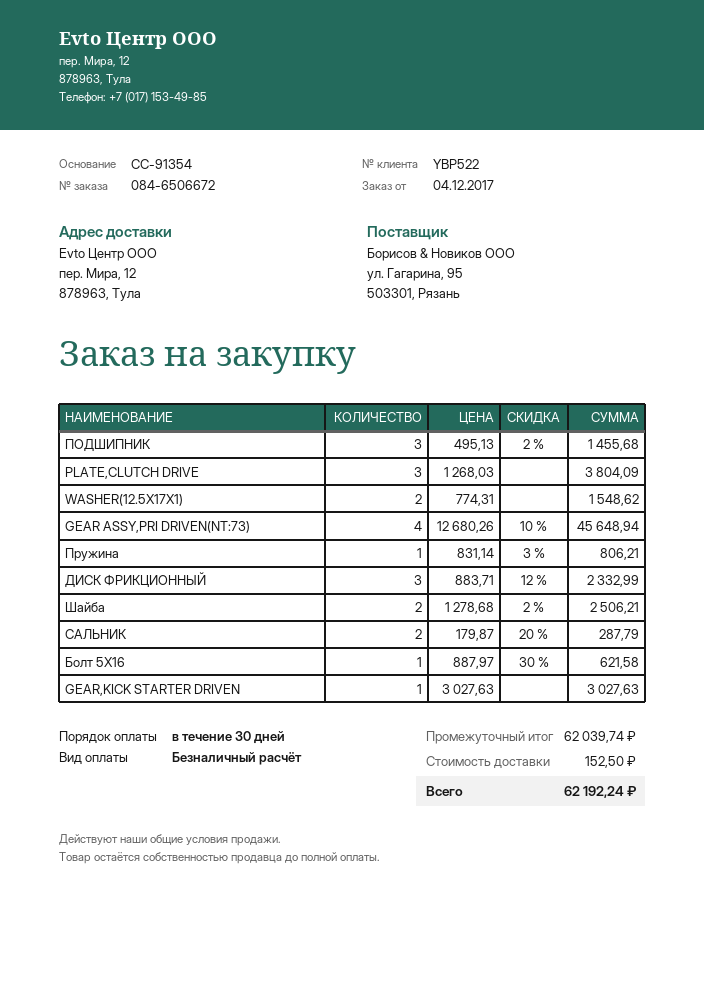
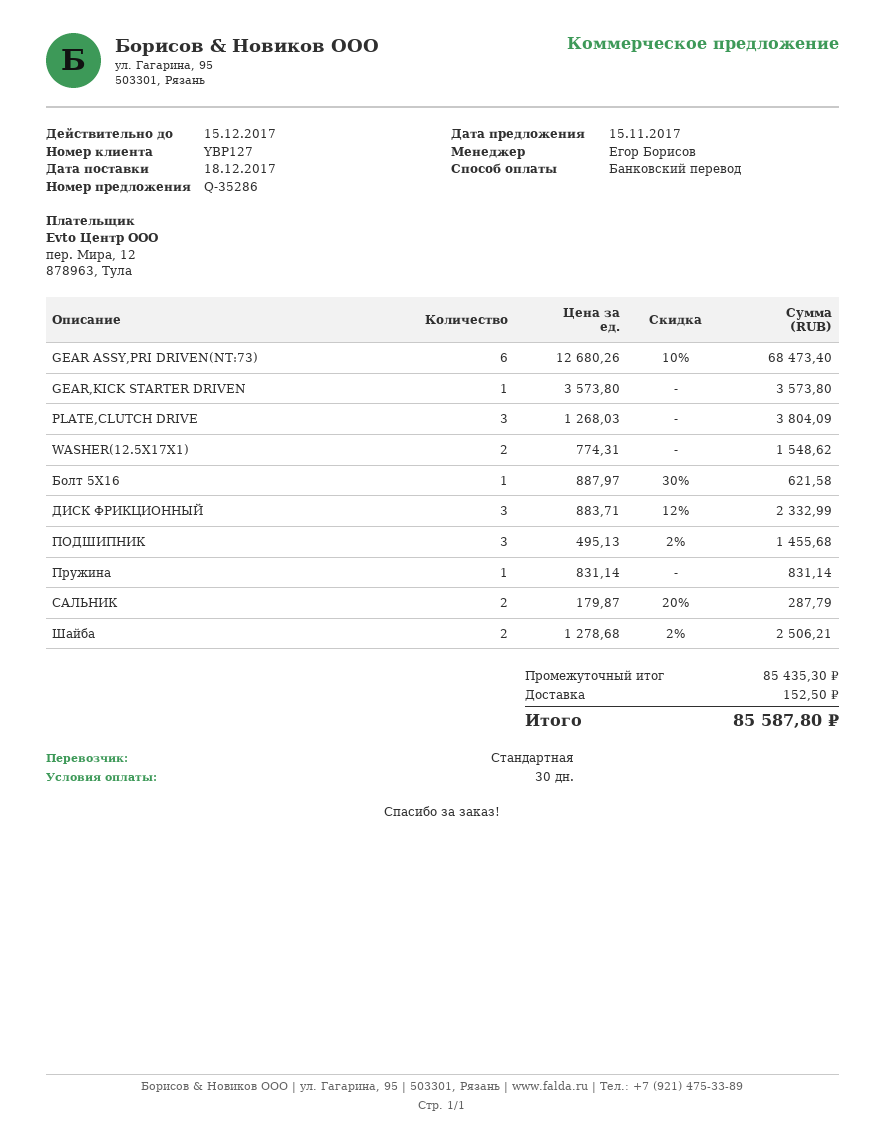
customer number: YBP522 -> YBP127
GEAR ASSY,PRI DRIVEN(NT:73): 4 x 12680.26 - 10% = 45648.94 -> 6 x 12680.26 - 10% = 68473.40
Пружина: 1 x 831.14 - 3% = 806.21 -> 1 x 831.14 = 831.14
GEAR,KICK STARTER DRIVEN: 1 x 3027.63 = 3027.63 -> 1 x 3573.80 = 3573.80
subtotal: 62039.74 -> 85435.30
total: 62192.24 -> 85587.80

